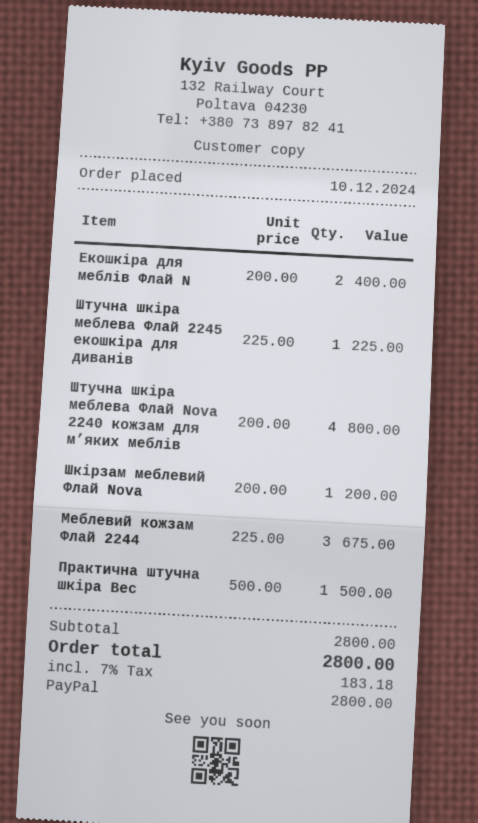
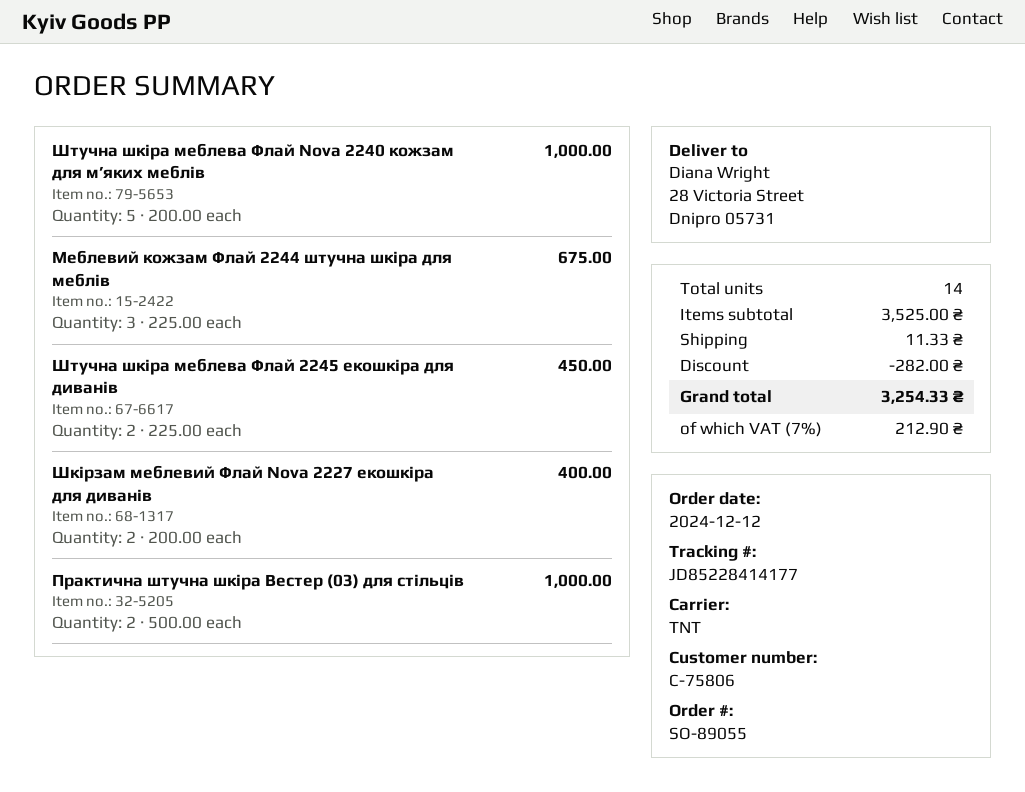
order date: 2024-12-10 -> 2024-12-12
Екошкіра для меблів Флай N: 2 x 200.00 = 400.00 -> none
Штучна шкіра меблева Флай 2245 екошкіра для диванів: 1 x 225.00 = 225.00 -> 2 x 225.00 = 450.00
Штучна шкіра меблева Флай Nova 2240 кожзам для м’яких меблів: 4 x 200.00 = 800.00 -> 5 x 200.00 = 1000.00
Шкірзам меблевий Флай Nova: 1 x 200.00 = 200.00 -> 2 x 200.00 = 400.00
Практична штучна шкіра Вес: 1 x 500.00 = 500.00 -> 2 x 500.00 = 1000.00
subtotal: 2800.00 -> 3525.00
discount: none -> 282.00
shipping: none -> 11.33
tax: 7% = 183.18 -> 7% = 212.90
total: 2800.00 -> 3254.33

